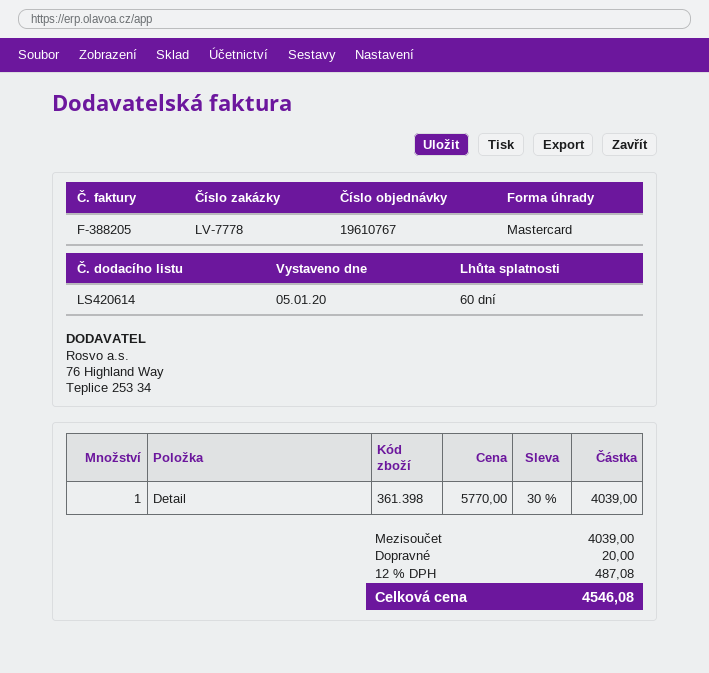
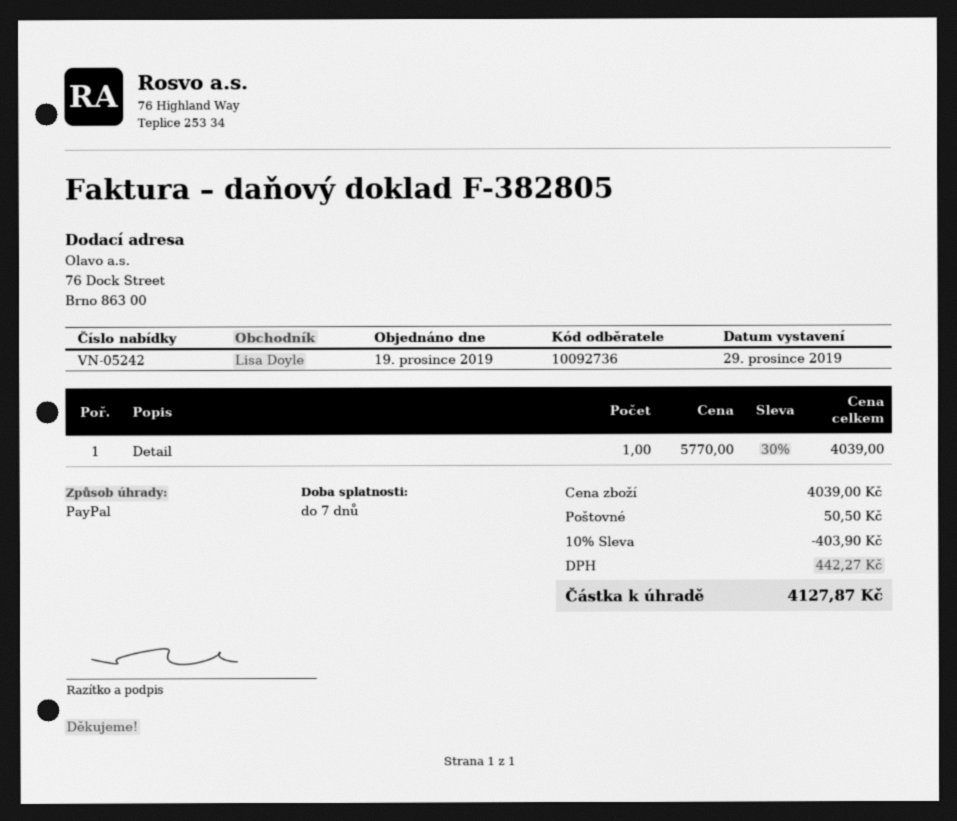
invoice number: F-388205 -> F-382805
invoice date: 2020-01-05 -> 2019-12-29
payment terms: 60 days -> 7 days
payment method: Mastercard -> PayPal
discount: none -> 10% = 403.90
shipping: 20.00 -> 50.50
tax: 487.08 -> 442.27
total: 4546.08 -> 4127.87

